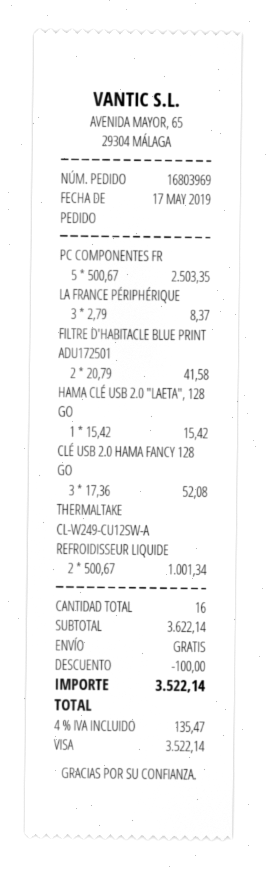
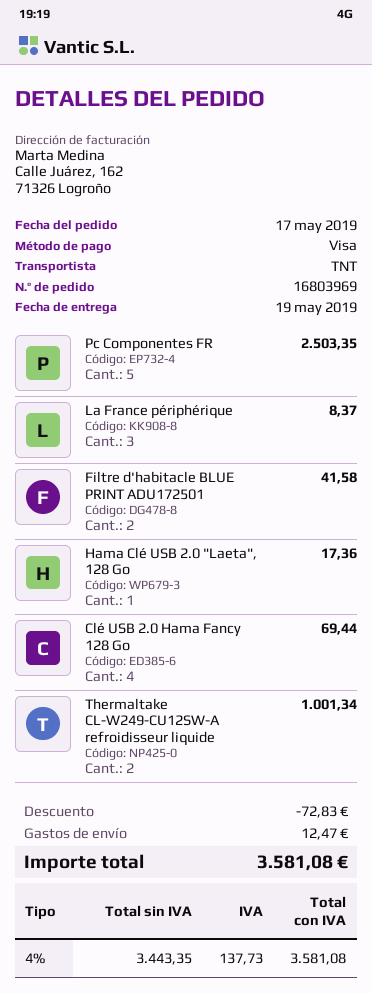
HAMA CLÉ USB 2.0 "LAETA", 128 GO: 1 for 15.42 -> 1 for 17.36
CLÉ USB 2.0 HAMA FANCY 128 GO: 3 for 52.08 -> 4 for 69.44
discount: 100.00 -> 72.83
shipping: 0.00 -> 12.47
tax: 4% = 135.47 -> 4% = 137.73
total: 3522.14 -> 3581.08

